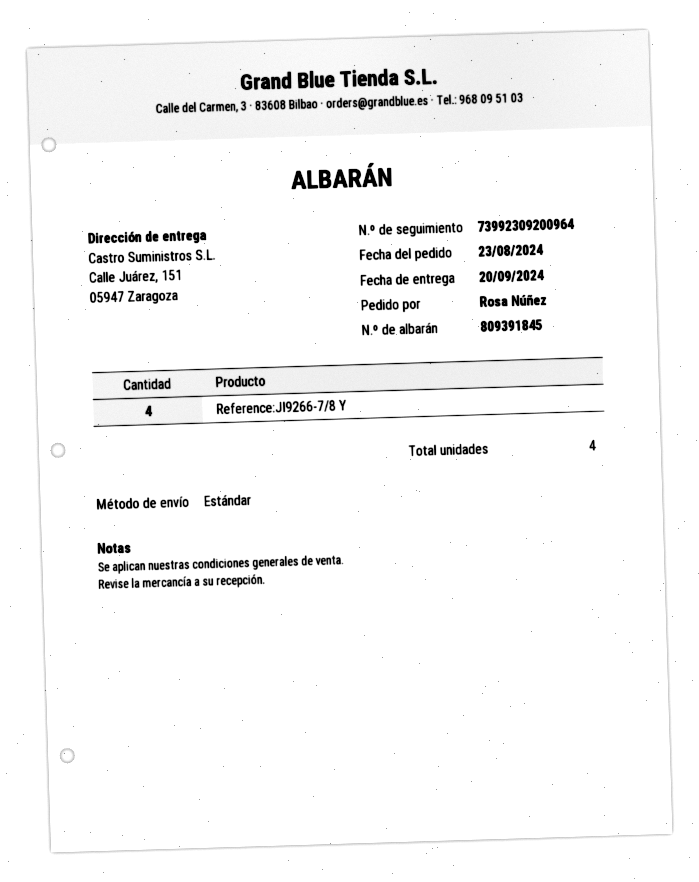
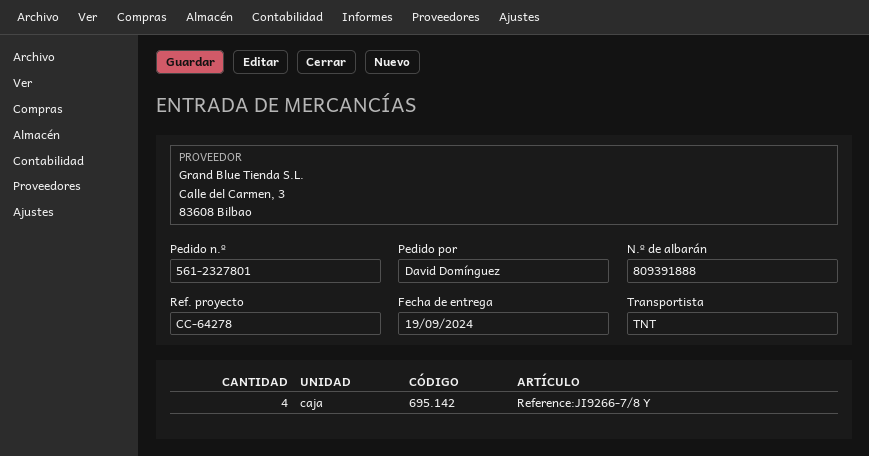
delivery note number: 809391845 -> 809391888
delivery date: 2024-09-20 -> 2024-09-19
ordered by: Rosa Núñez -> David Domínguez
shipping method: standard -> TNT

